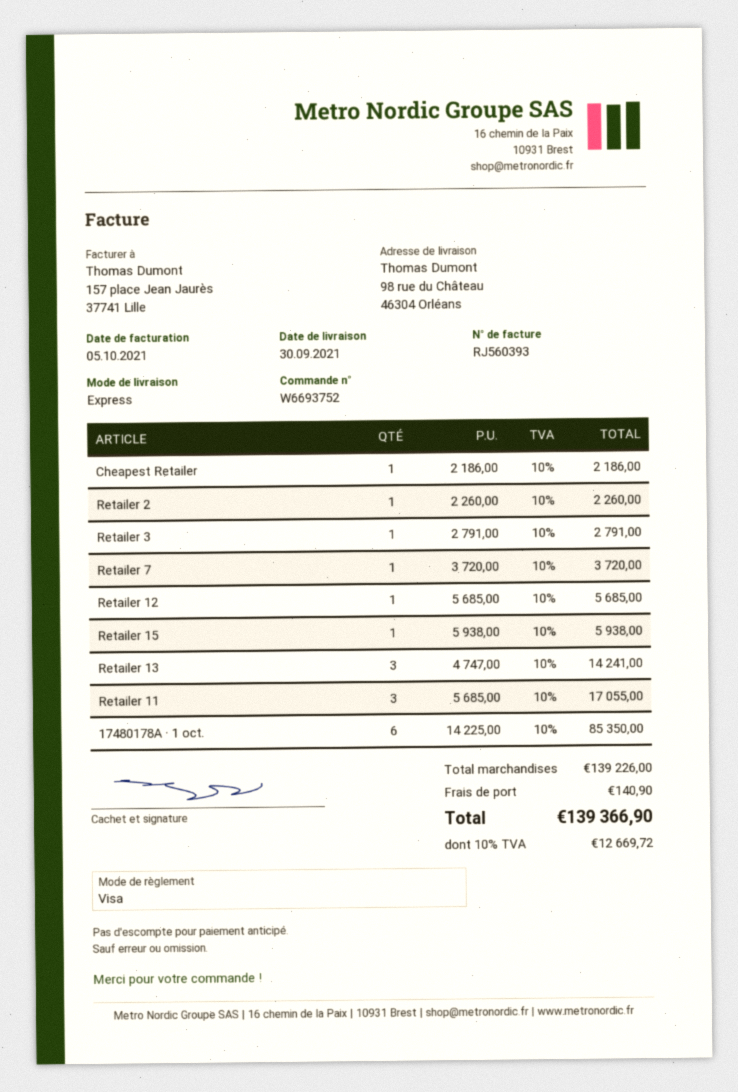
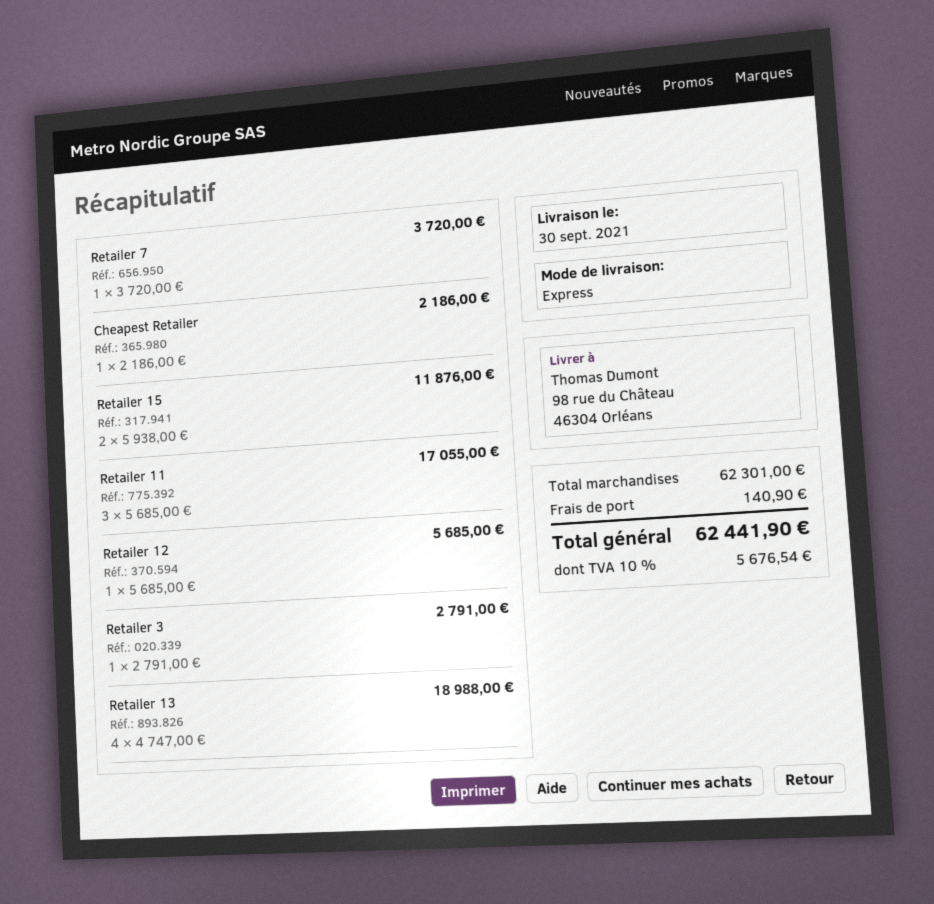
Retailer 2: 1 x 2260.00 = 2260.00 -> none
Retailer 15: 1 x 5938.00 = 5938.00 -> 2 x 5938.00 = 11876.00
Retailer 13: 3 x 4747.00 = 14241.00 -> 4 x 4747.00 = 18988.00
17480178A · 1 oct.: 6 x 14225.00 = 85350.00 -> none
subtotal: 139226.00 -> 62301.00
tax: 10% = 12669.72 -> 10% = 5676.54
total: 139366.90 -> 62441.90

